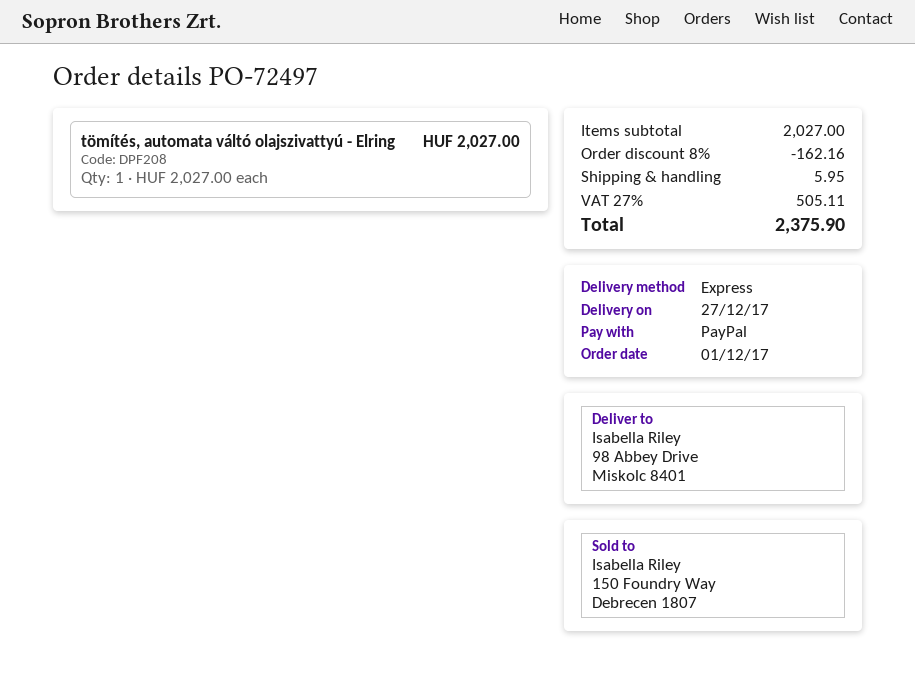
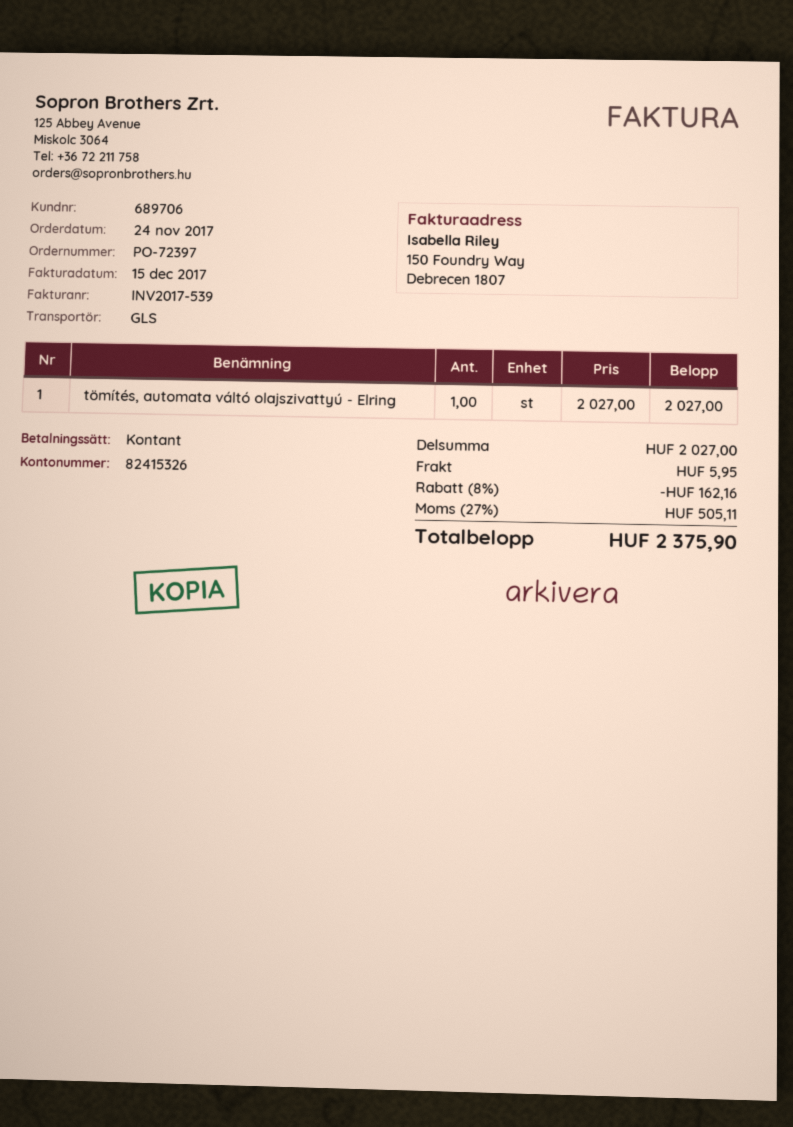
order number: PO-72497 -> PO-72397
order date: 2017-12-01 -> 2017-11-24
payment method: PayPal -> cash
shipping method: express -> GLS

